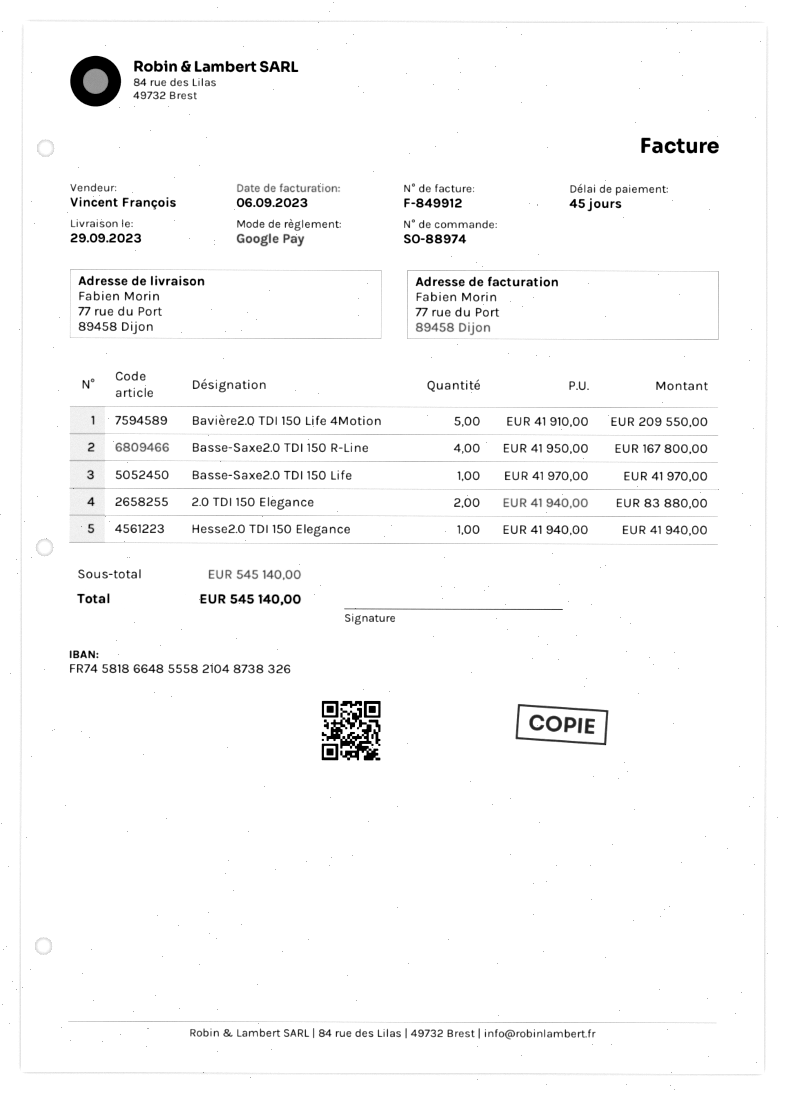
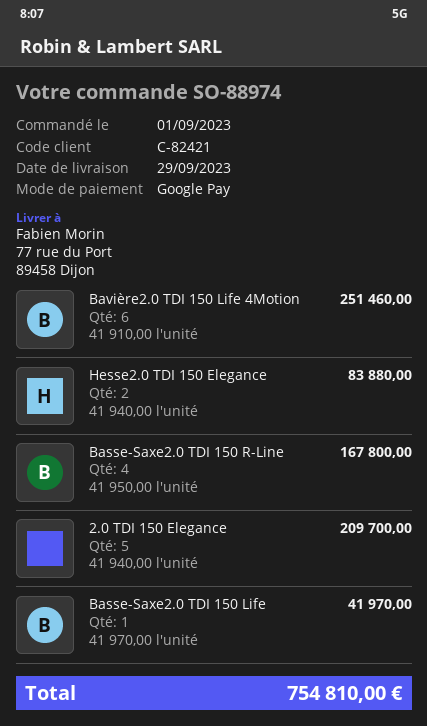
Bavière2.0 TDI 150 Life 4Motion: 5 x 41910.00 = 209550.00 -> 6 x 41910.00 = 251460.00
2.0 TDI 150 Elegance: 2 x 41940.00 = 83880.00 -> 5 x 41940.00 = 209700.00
Hesse2.0 TDI 150 Elegance: 1 x 41940.00 = 41940.00 -> 2 x 41940.00 = 83880.00
total: 545140.00 -> 754810.00

